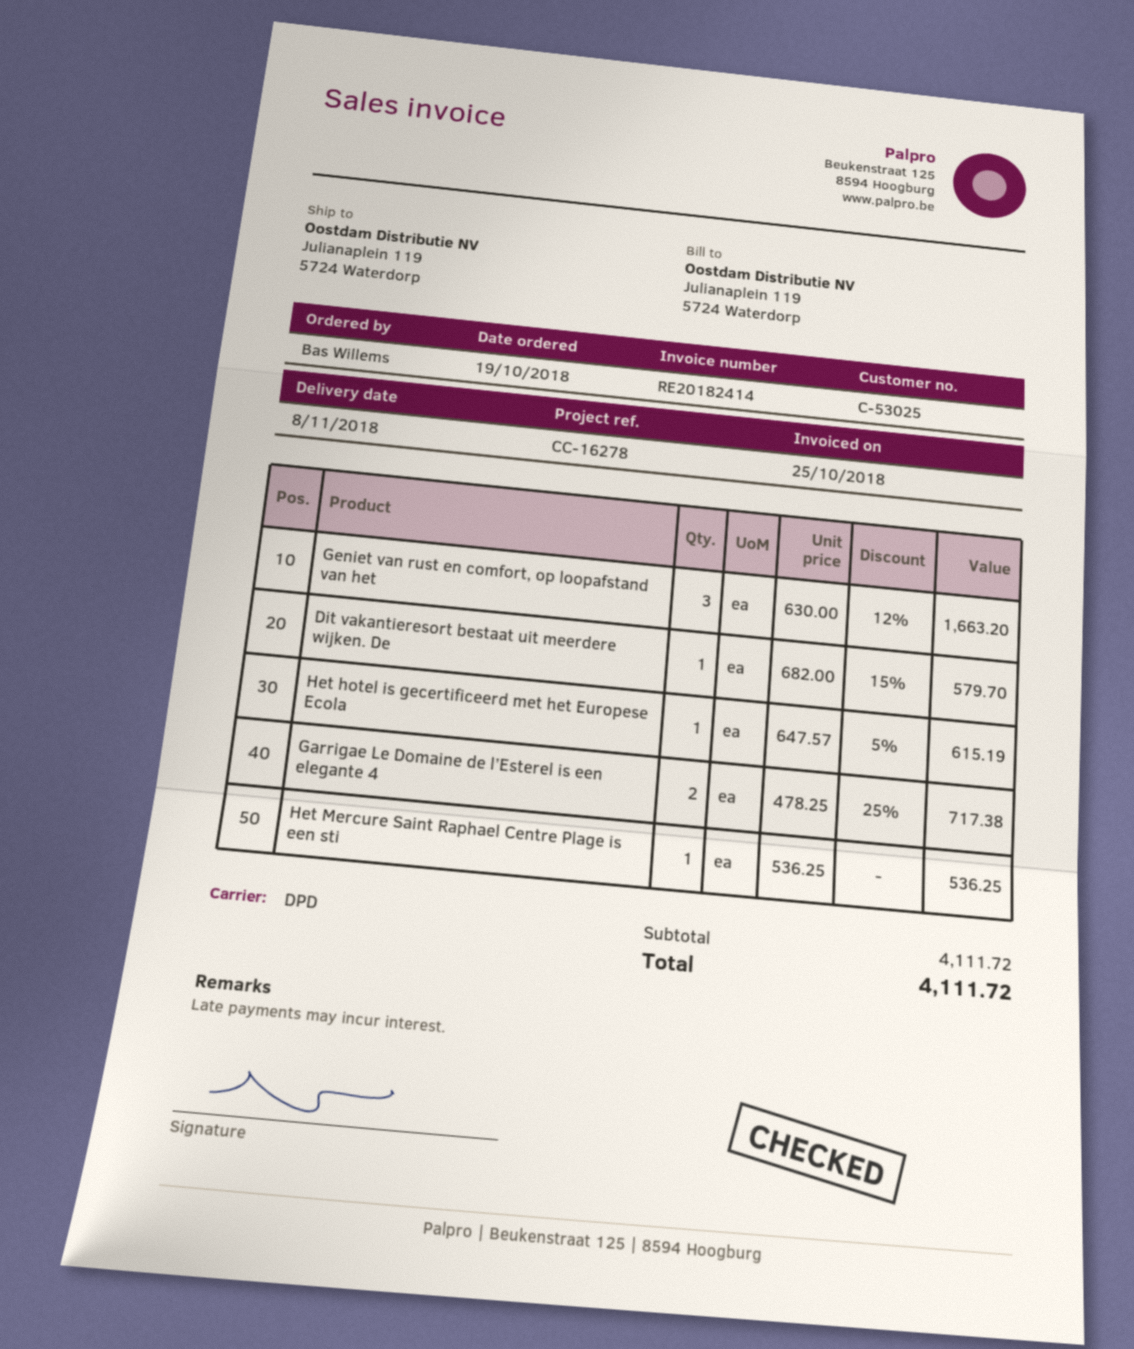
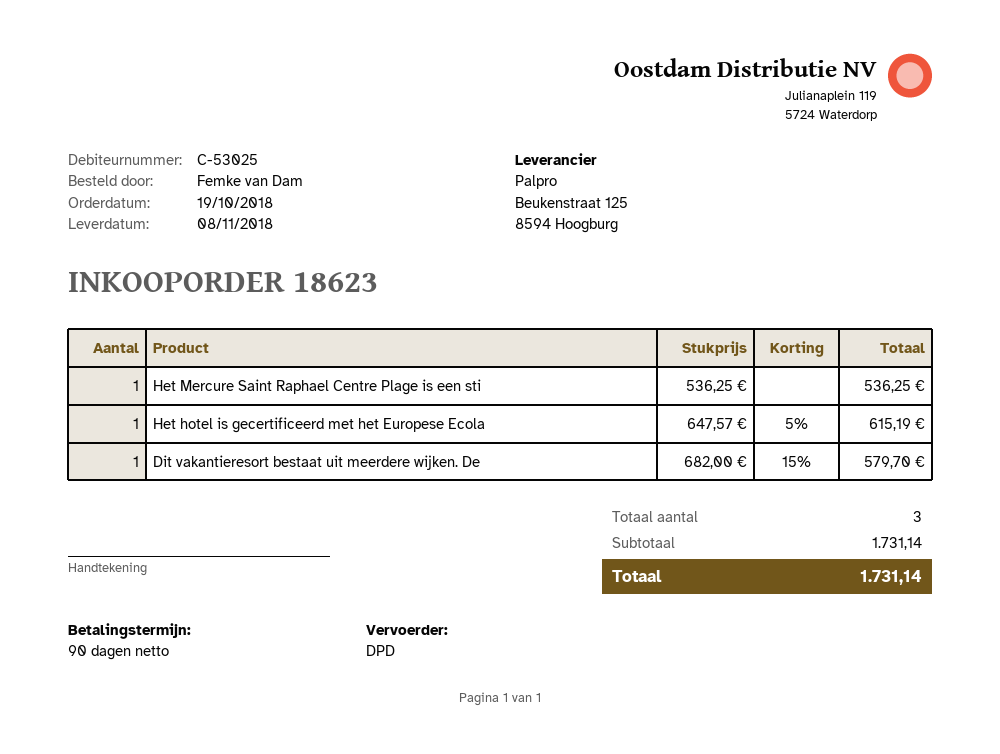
ordered by: Bas Willems -> Femke van Dam
Geniet van rust en comfort, op loopafstand van het: 3 x 630.00 - 12% = 1663.20 -> none
Garrigae Le Domaine de l’Esterel is een elegante 4: 2 x 478.25 - 25% = 717.38 -> none
subtotal: 4111.72 -> 1731.14
total: 4111.72 -> 1731.14

